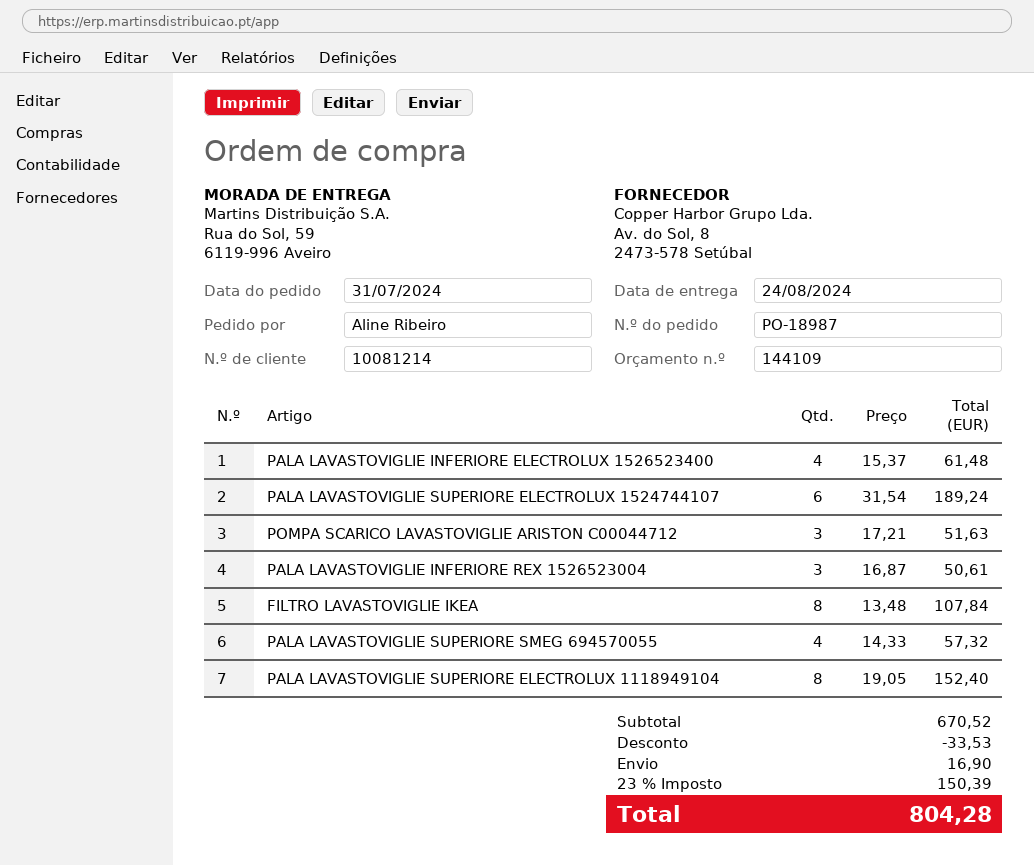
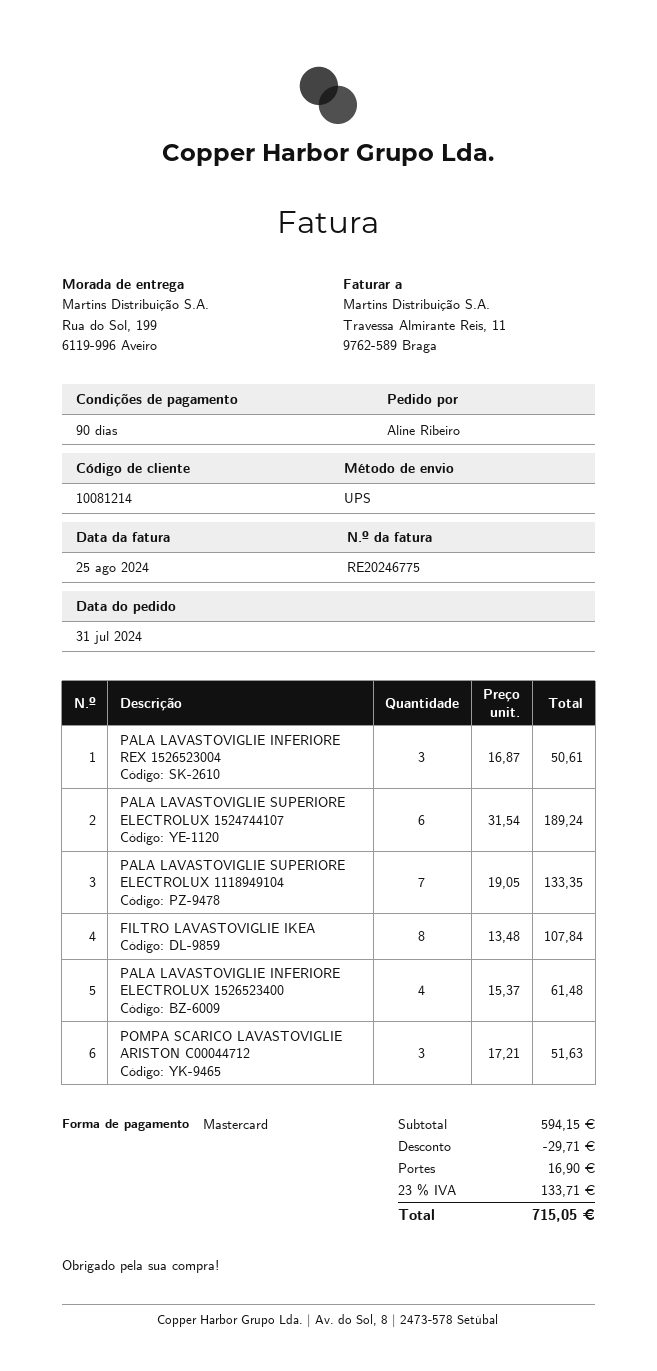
ship to: Rua do Sol, 59, 6119-996 Aveiro -> Rua do Sol, 199, 6119-996 Aveiro
PALA LAVASTOVIGLIE SUPERIORE SMEG 694570055: 4 x 14.33 = 57.32 -> none
PALA LAVASTOVIGLIE SUPERIORE ELECTROLUX 1118949104: 8 x 19.05 = 152.40 -> 7 x 19.05 = 133.35
subtotal: 670.52 -> 594.15
discount: 33.53 -> 29.71
tax: 23% = 150.39 -> 23% = 133.71
total: 804.28 -> 715.05

